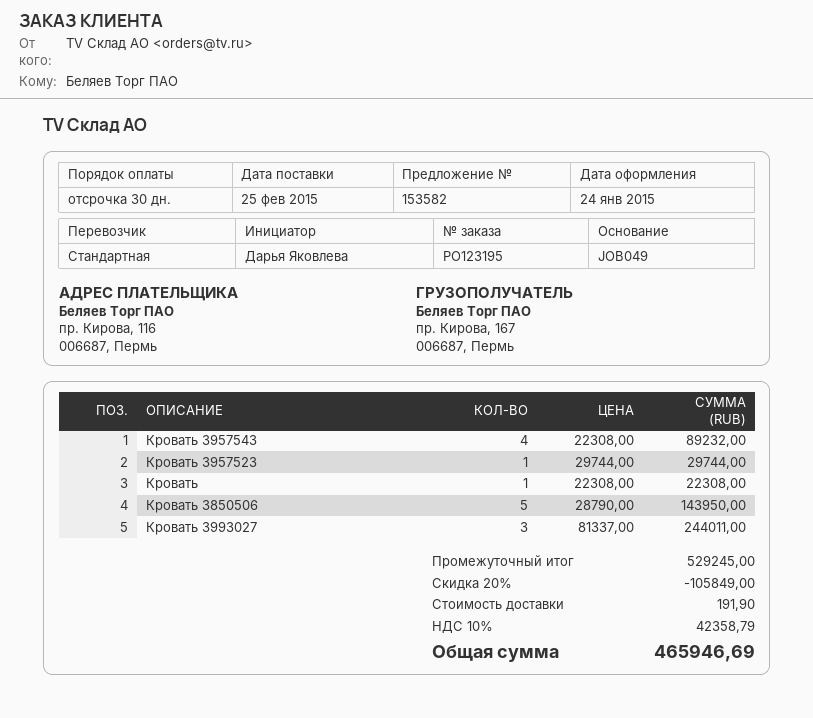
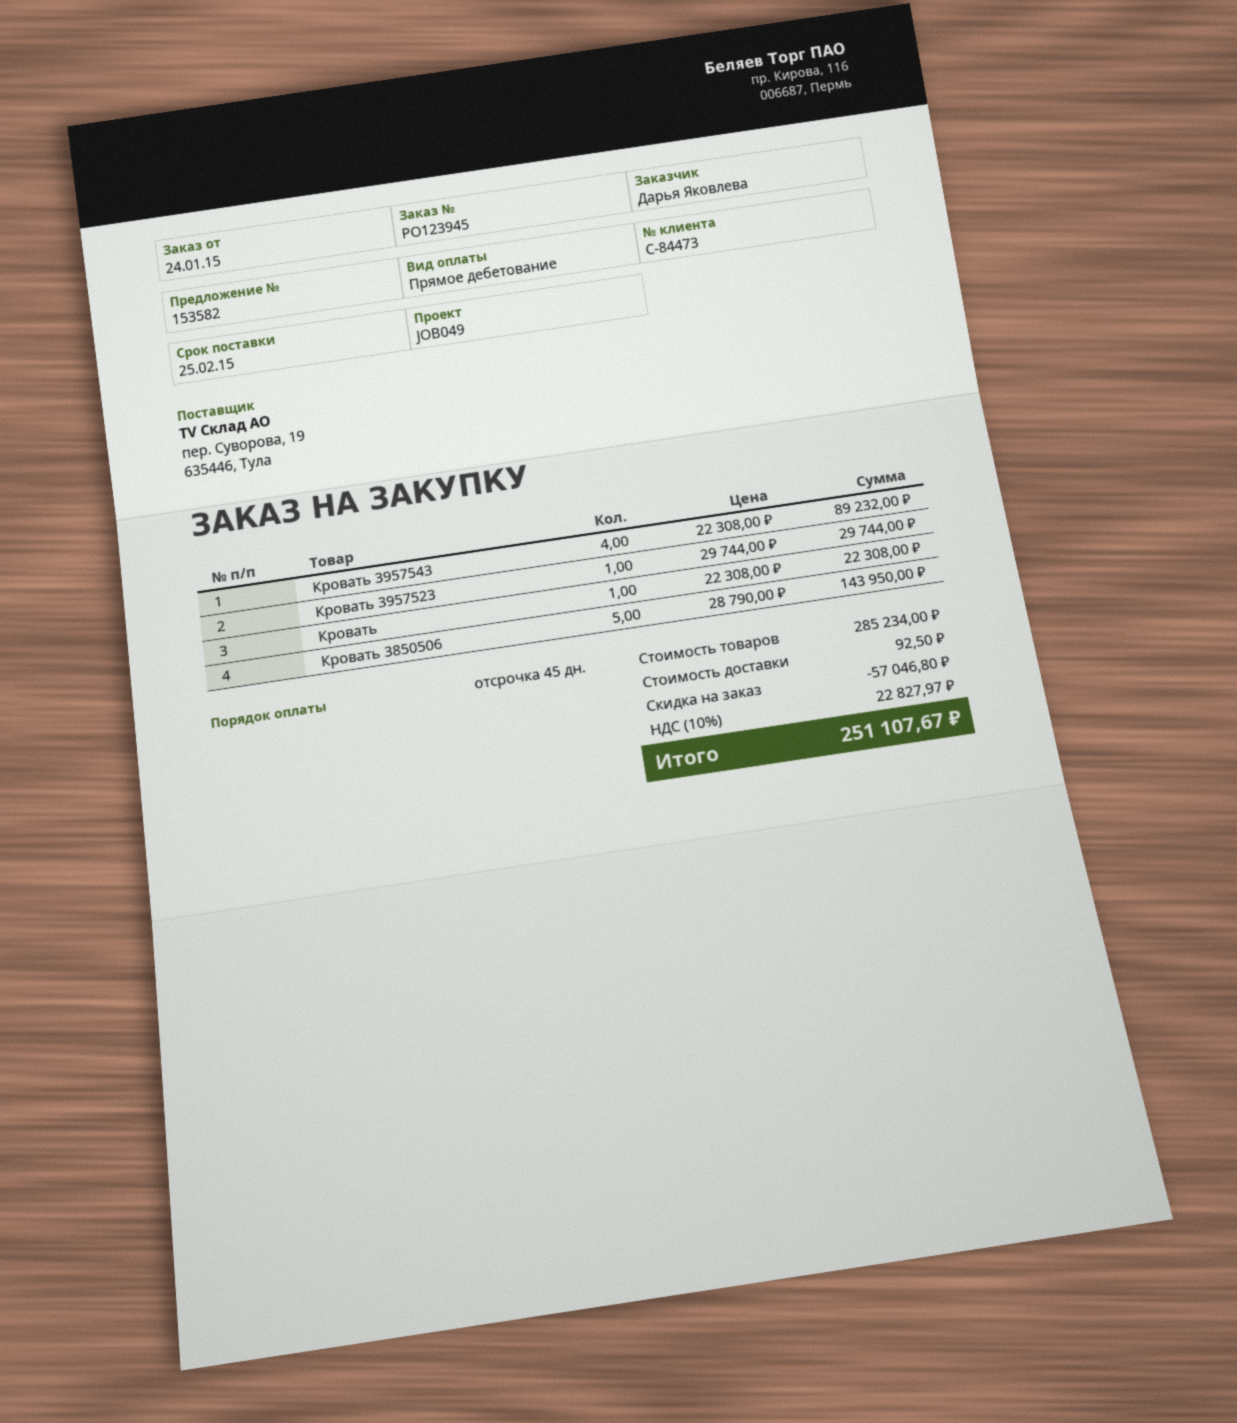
order number: PO123195 -> PO123945
payment terms: 30 days -> 45 days
Кровать 3993027: 3 x 81337.00 = 244011.00 -> none
subtotal: 529245.00 -> 285234.00
discount: 105849.00 -> 57046.80
shipping: 191.90 -> 92.50
tax: 10% = 42358.79 -> 10% = 22827.97
total: 465946.69 -> 251107.67

